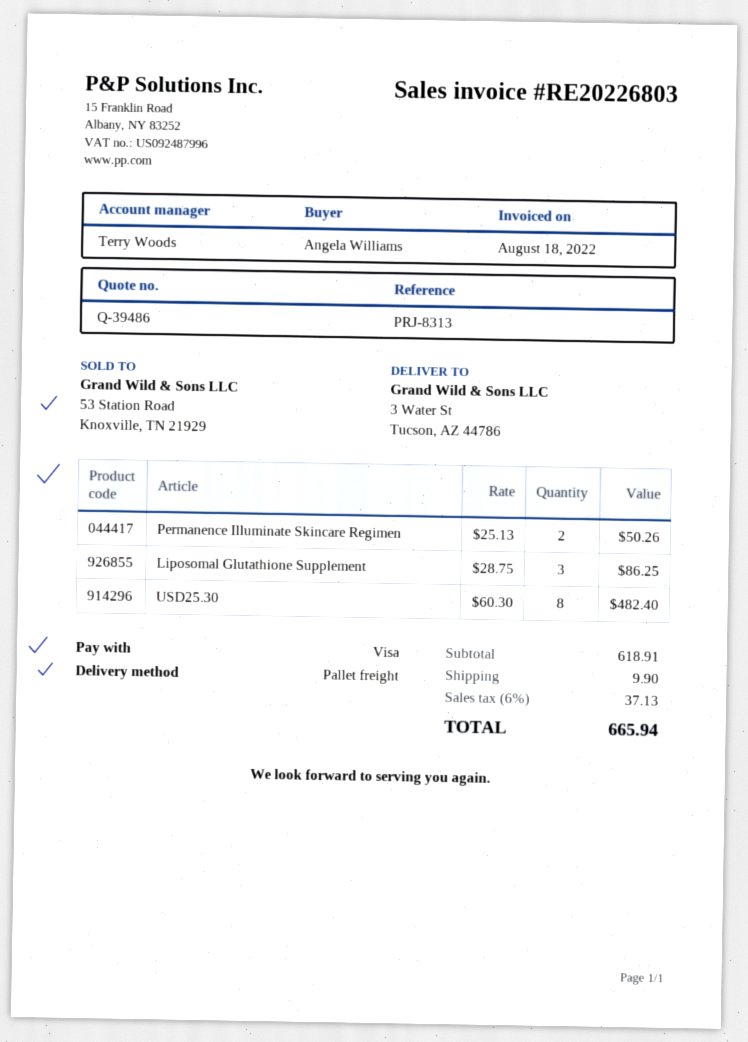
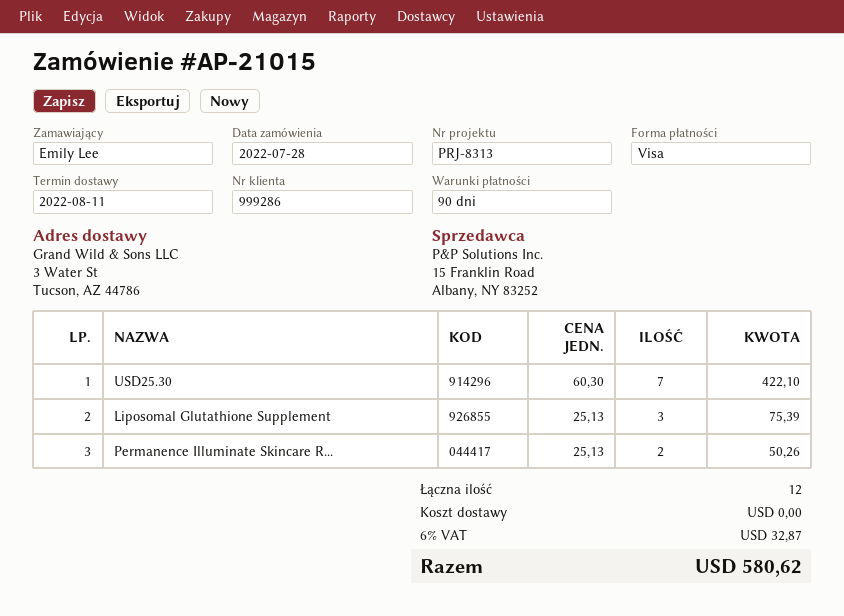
ordered by: Angela Williams -> Emily Lee
Liposomal Glutathione Supplement: 3 x 28.75 = 86.25 -> 3 x 25.13 = 75.39
USD25.30: 8 x 60.30 = 482.40 -> 7 x 60.30 = 422.10
shipping: 9.90 -> 0.00
tax: 6% = 37.13 -> 6% = 32.87
total: 665.94 -> 580.62

